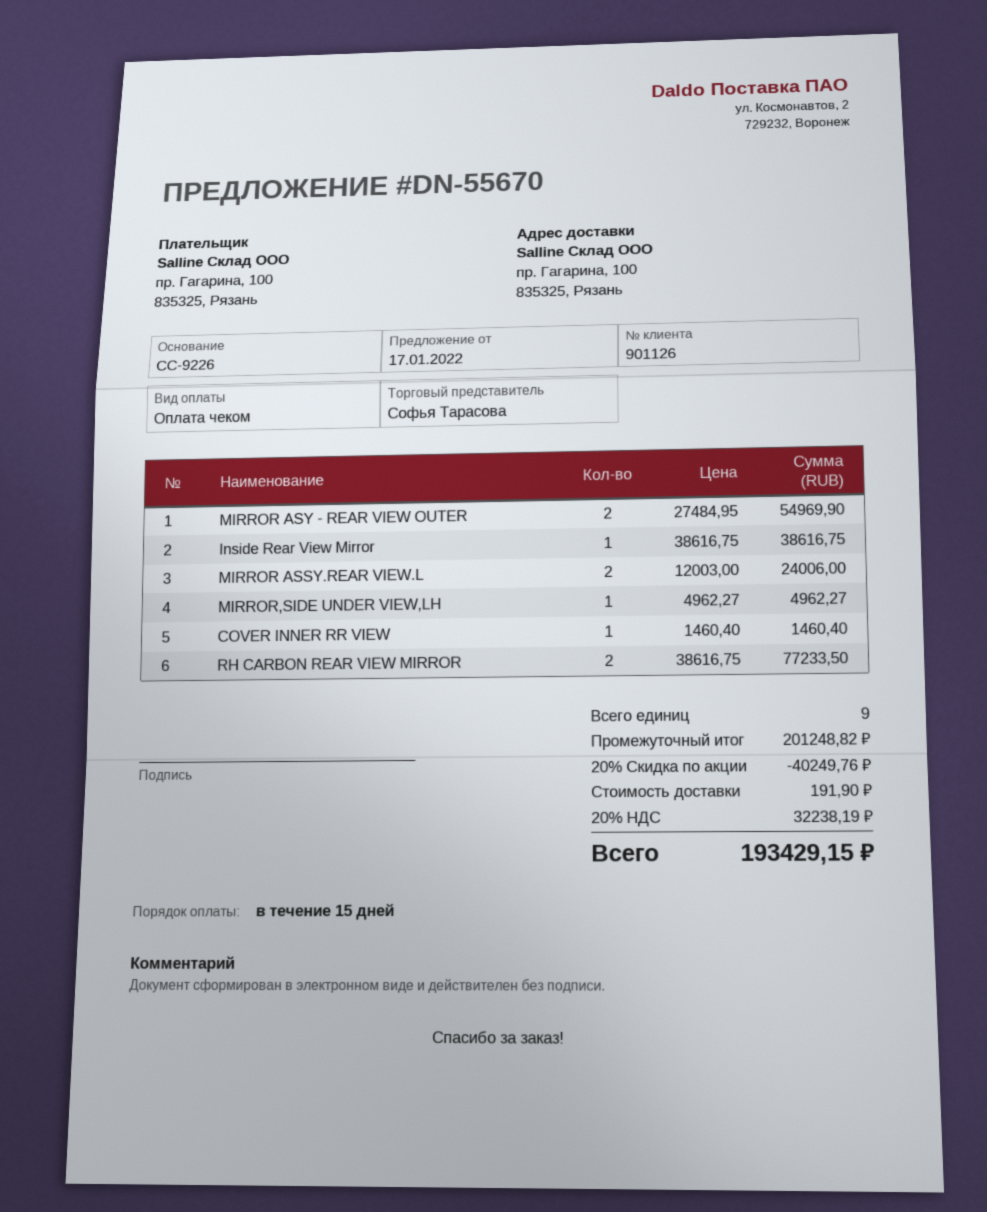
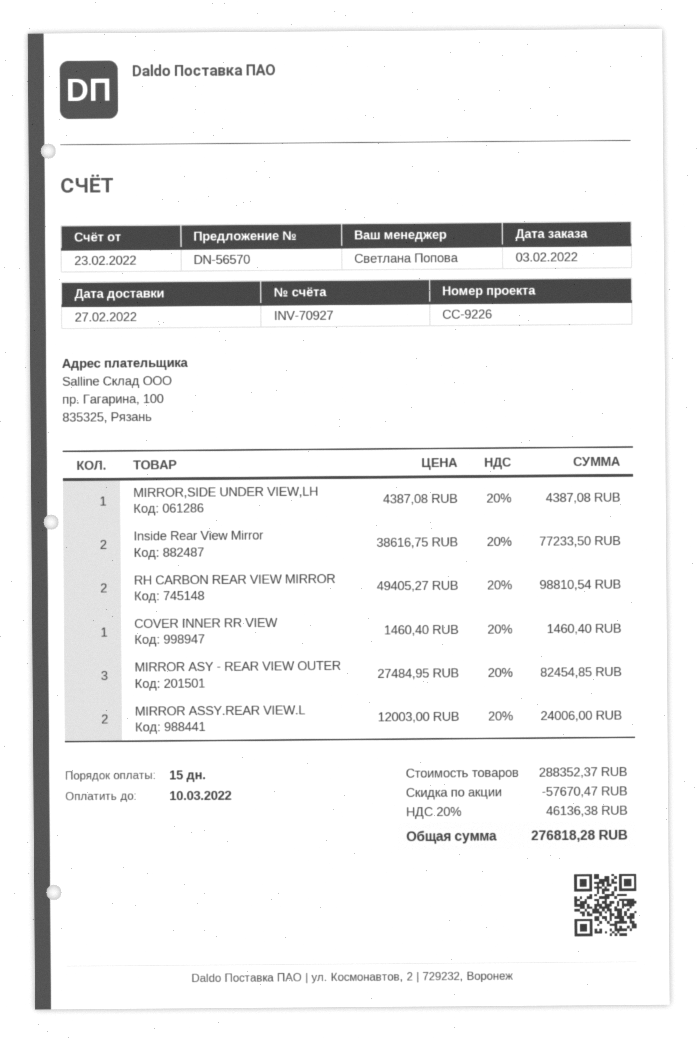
quote number: DN-55670 -> DN-56570
sales rep: Софья Тарасова -> Светлана Попова
MIRROR ASY - REAR VIEW OUTER: 2 x 27484.95 = 54969.90 -> 3 x 27484.95 = 82454.85
Inside Rear View Mirror: 1 x 38616.75 = 38616.75 -> 2 x 38616.75 = 77233.50
MIRROR,SIDE UNDER VIEW,LH: 1 x 4962.27 = 4962.27 -> 1 x 4387.08 = 4387.08
RH CARBON REAR VIEW MIRROR: 2 x 38616.75 = 77233.50 -> 2 x 49405.27 = 98810.54
subtotal: 201248.82 -> 288352.37
discount: 40249.76 -> 57670.47
shipping: 191.90 -> none
tax: 20% = 32238.19 -> 20% = 46136.38
total: 193429.15 -> 276818.28

